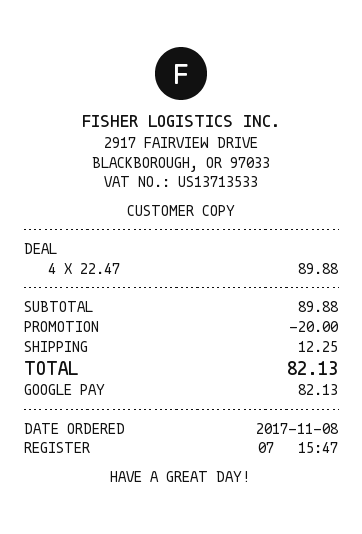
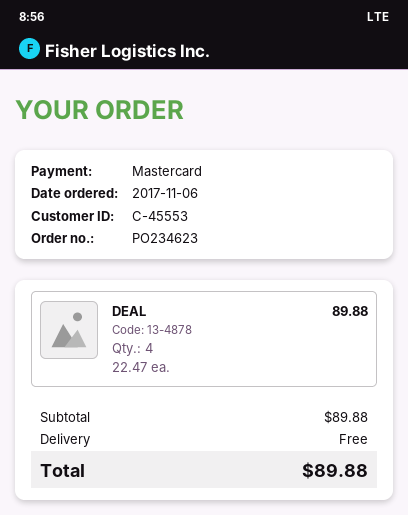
order date: 2017-11-08 -> 2017-11-06
payment method: Google Pay -> Mastercard
discount: 20.00 -> none
shipping: 12.25 -> 0.00
total: 82.13 -> 89.88

